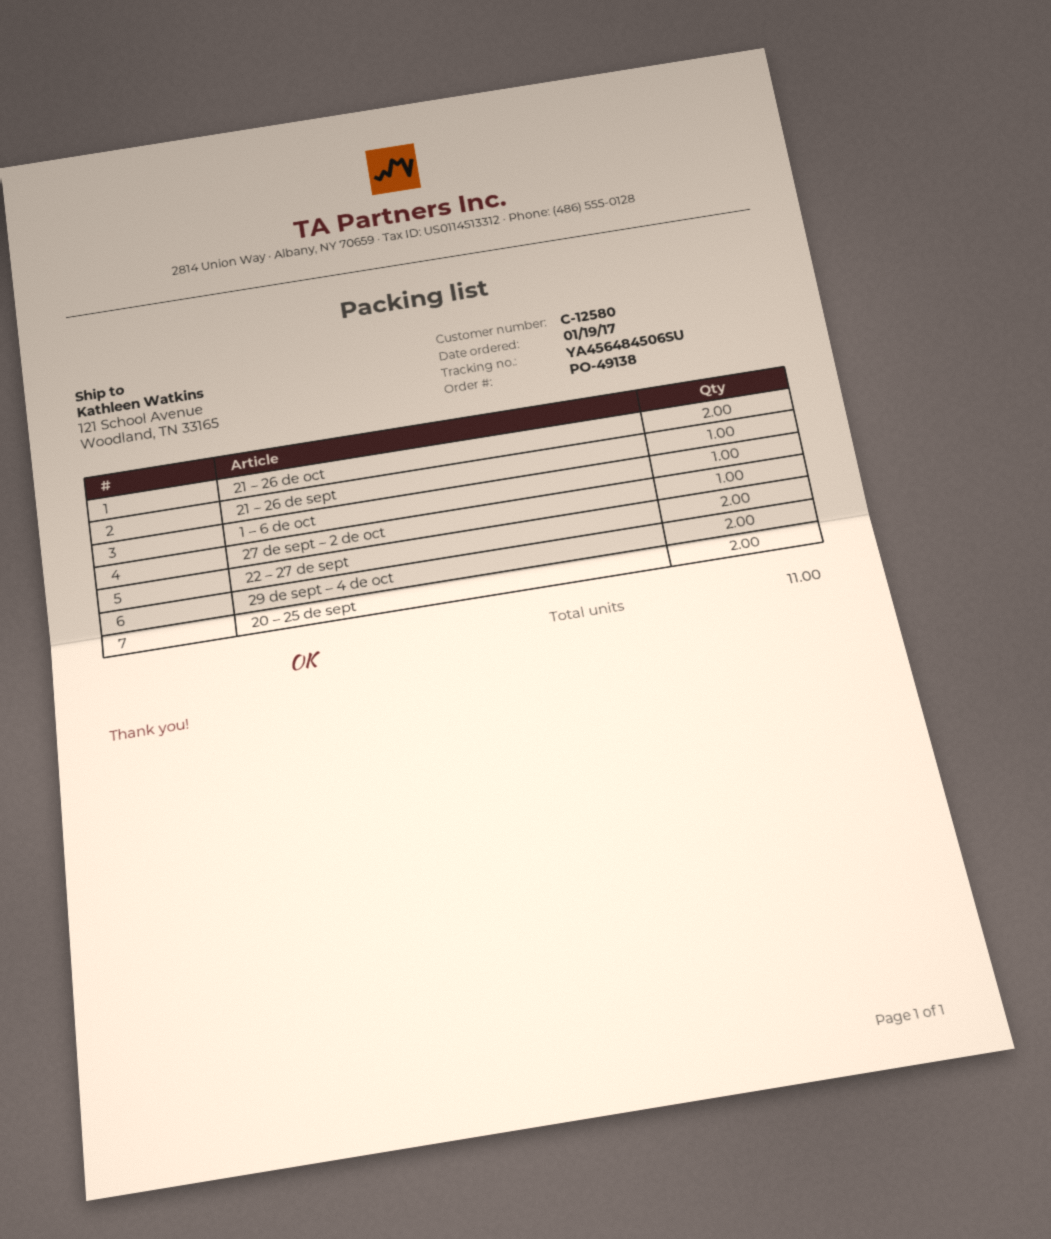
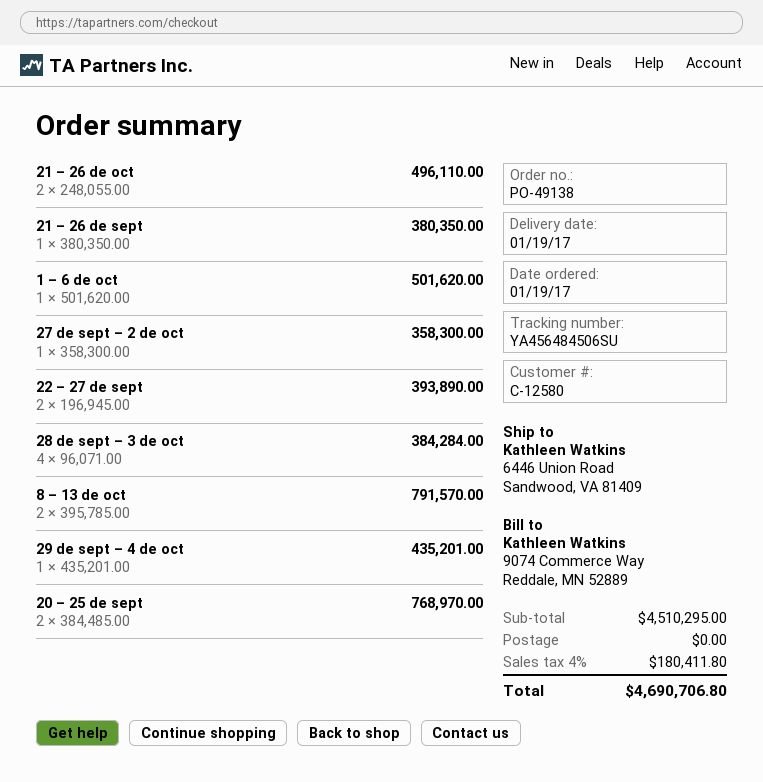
ship to: 121 School Avenue, Woodland, TN 33165 -> 6446 Union Road, Sandwood, VA 81409
29 de sept – 4 de oct: 2 -> 1
28 de sept – 3 de oct: none -> 4
8 – 13 de oct: none -> 2

